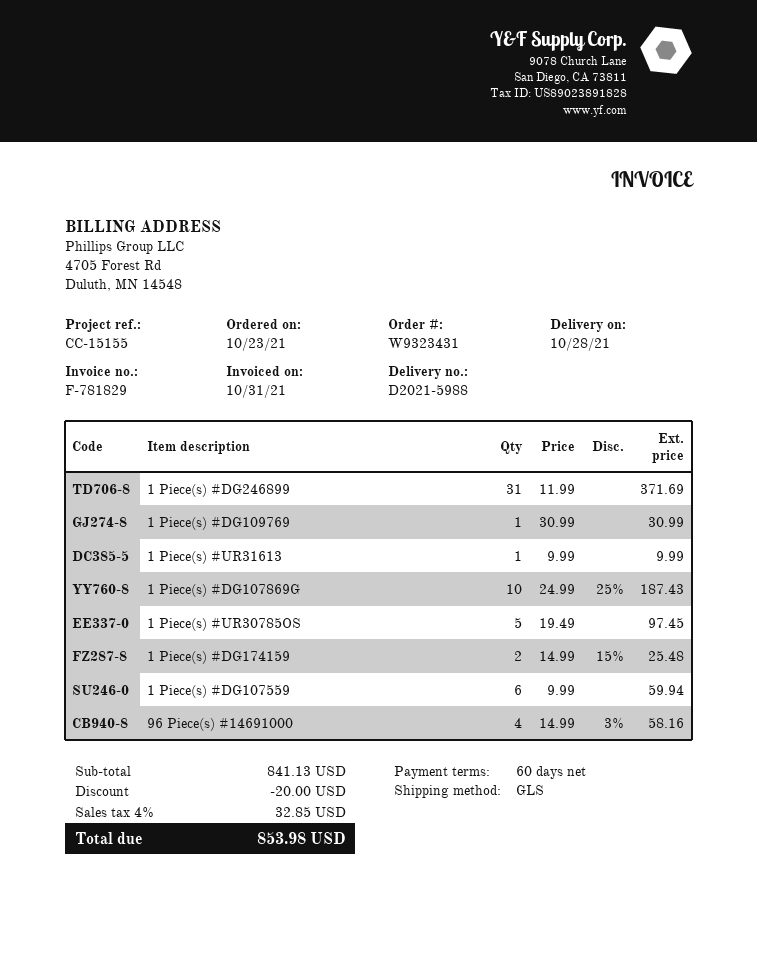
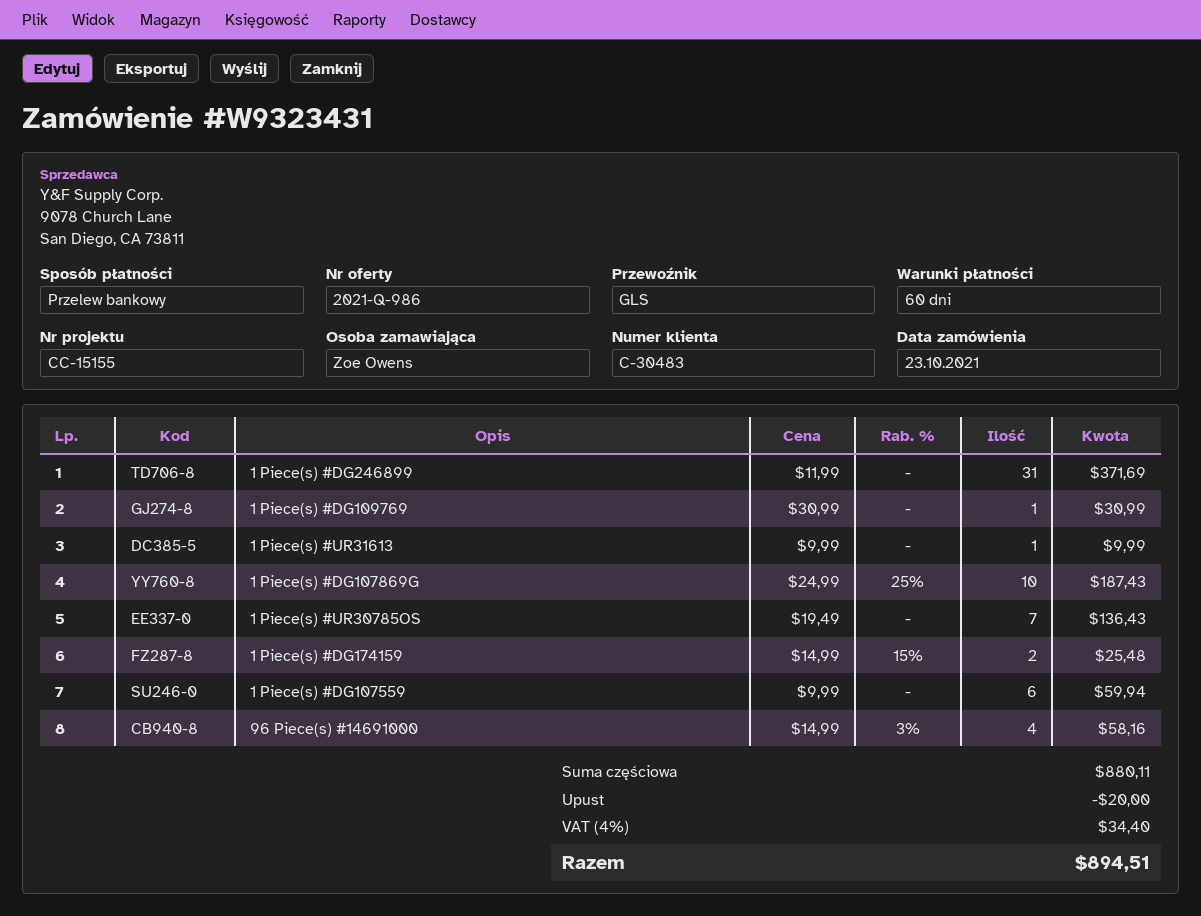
1 Piece(s) #UR30785OS: 5 x 19.49 = 97.45 -> 7 x 19.49 = 136.43
subtotal: 841.13 -> 880.11
tax: 4% = 32.85 -> 4% = 34.40
total: 853.98 -> 894.51

